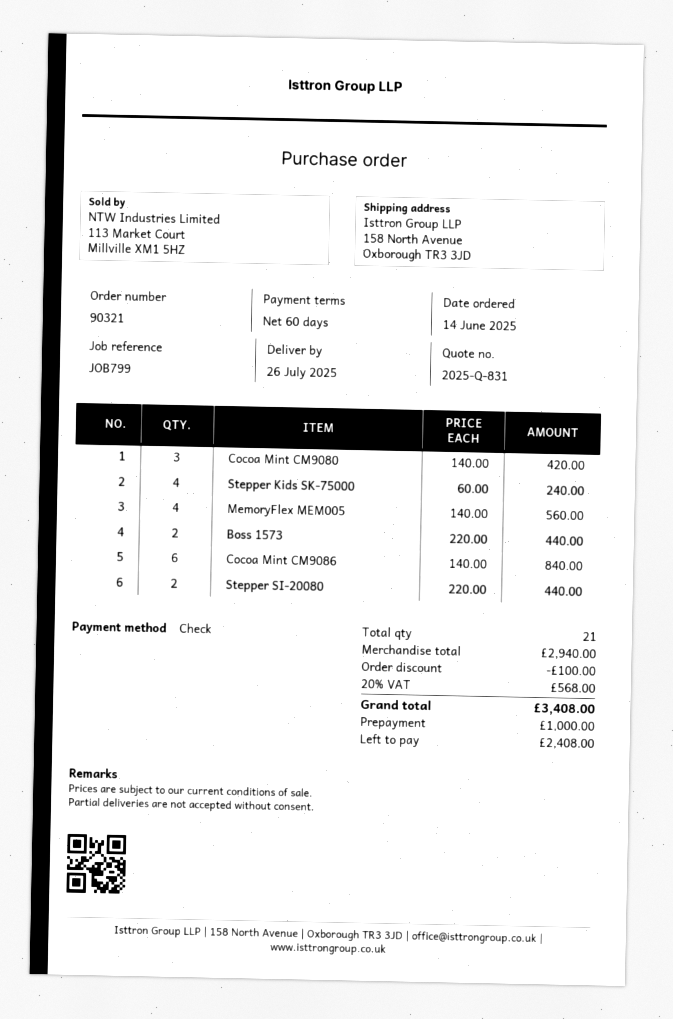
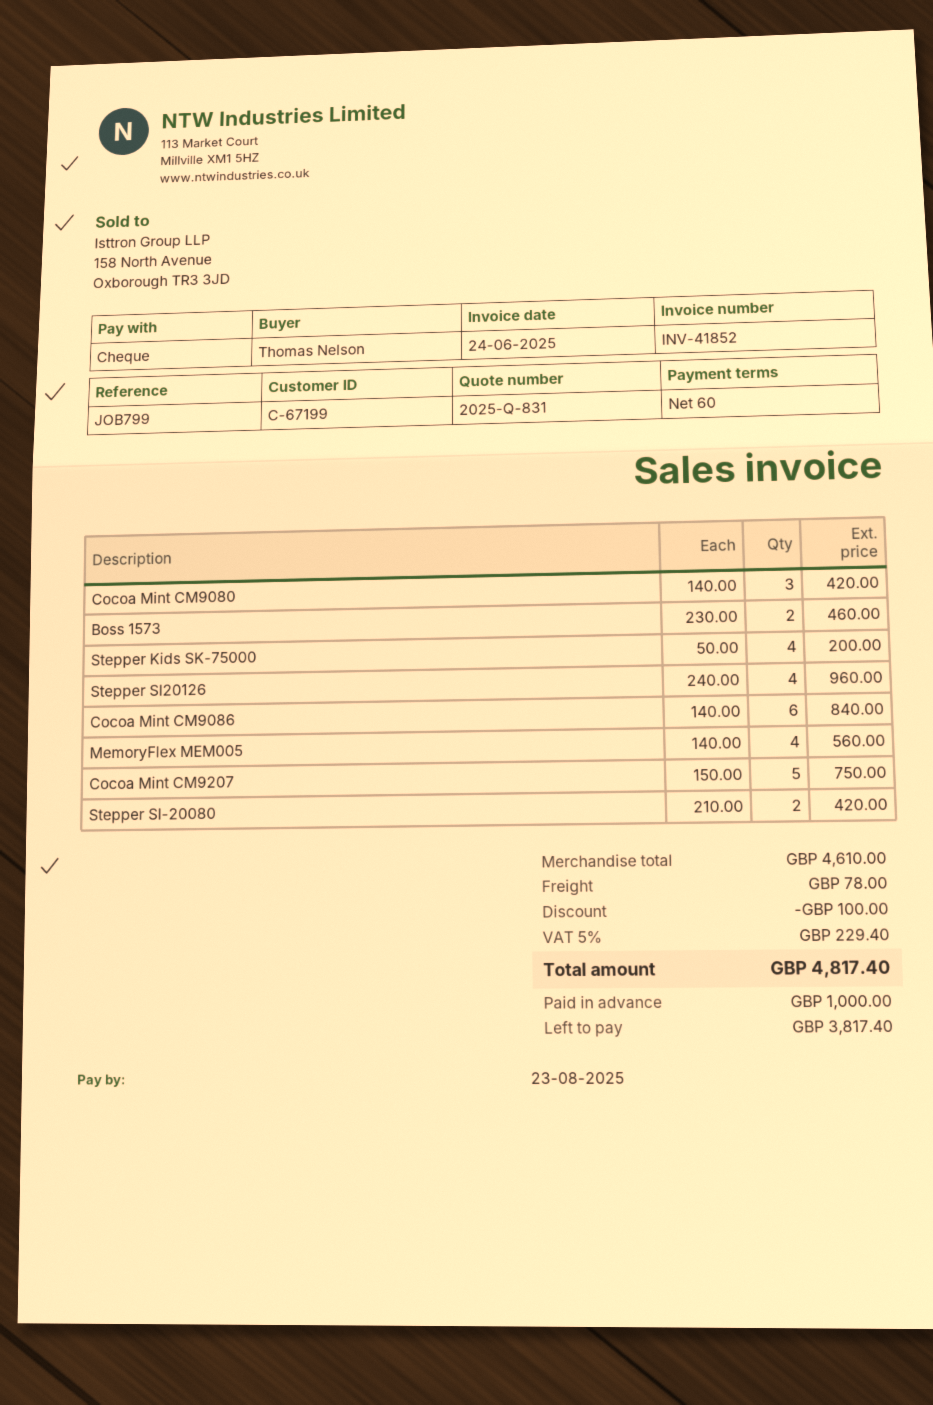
Stepper Kids SK-75000: 4 x 60.00 = 240.00 -> 4 x 50.00 = 200.00
Boss 1573: 2 x 220.00 = 440.00 -> 2 x 230.00 = 460.00
Stepper SI-20080: 2 x 220.00 = 440.00 -> 2 x 210.00 = 420.00
Stepper SI20126: none -> 4 x 240.00 = 960.00
Cocoa Mint CM9207: none -> 5 x 150.00 = 750.00
subtotal: 2940.00 -> 4610.00
shipping: none -> 78.00
tax: 20% = 568.00 -> 5% = 229.40
total: 3408.00 -> 4817.40
balance: 2408.00 -> 3817.40

